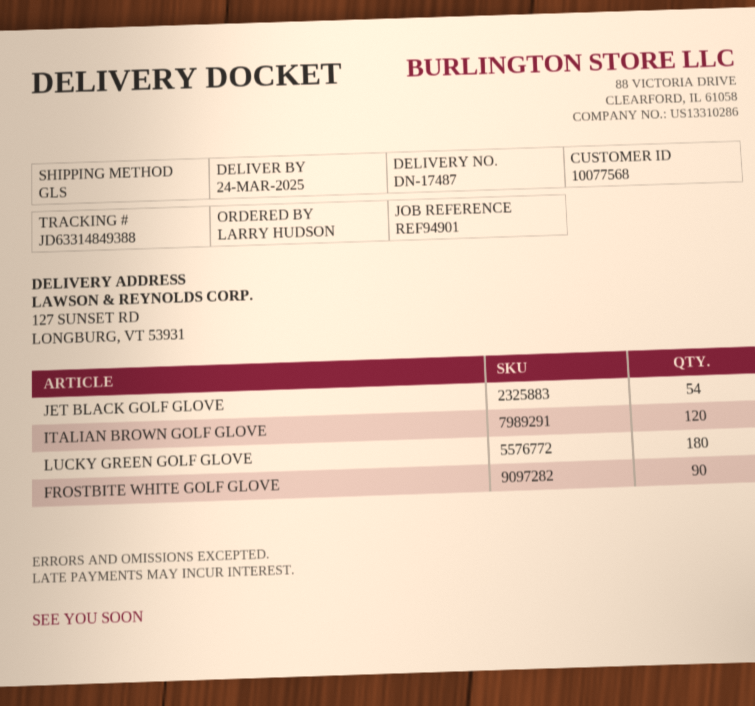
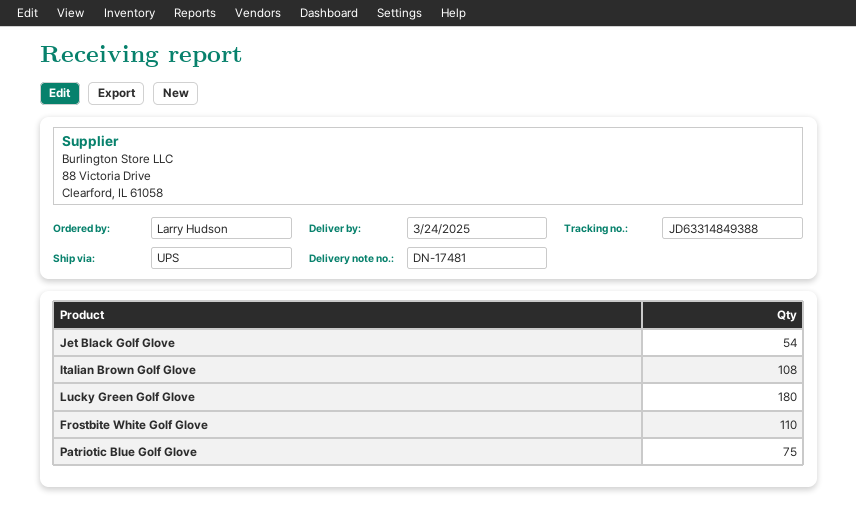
delivery note number: DN-17487 -> DN-17481
shipping method: GLS -> UPS
ITALIAN BROWN GOLF GLOVE: 120 -> 108
FROSTBITE WHITE GOLF GLOVE: 90 -> 110
Patriotic Blue Golf Glove: none -> 75

